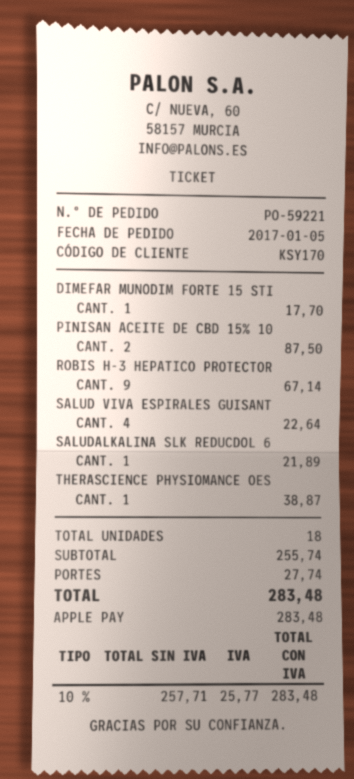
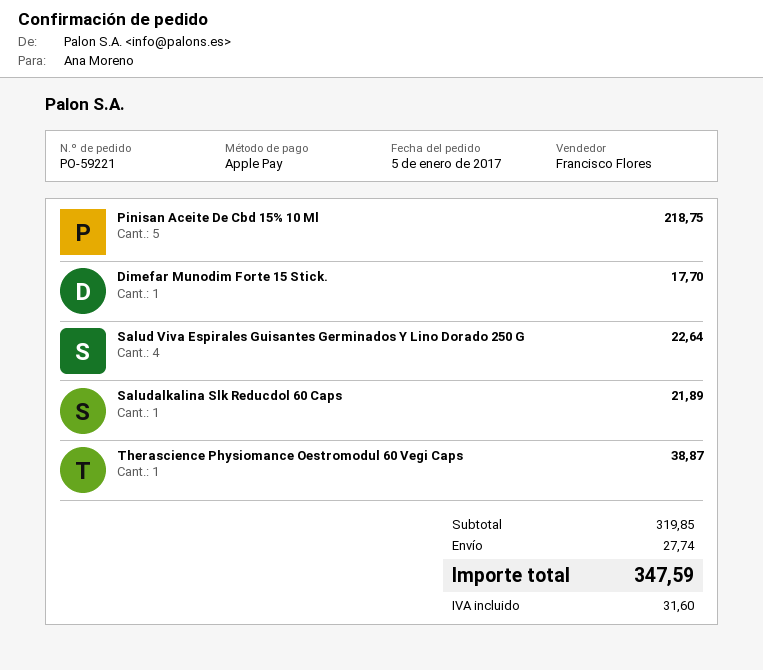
PINISAN ACEITE DE CBD 15% 10: 2 for 87.50 -> 5 for 218.75
ROBIS H-3 HEPATICO PROTECTOR: 9 for 67.14 -> none
subtotal: 255.74 -> 319.85
tax: 25.77 -> 31.60
total: 283.48 -> 347.59

